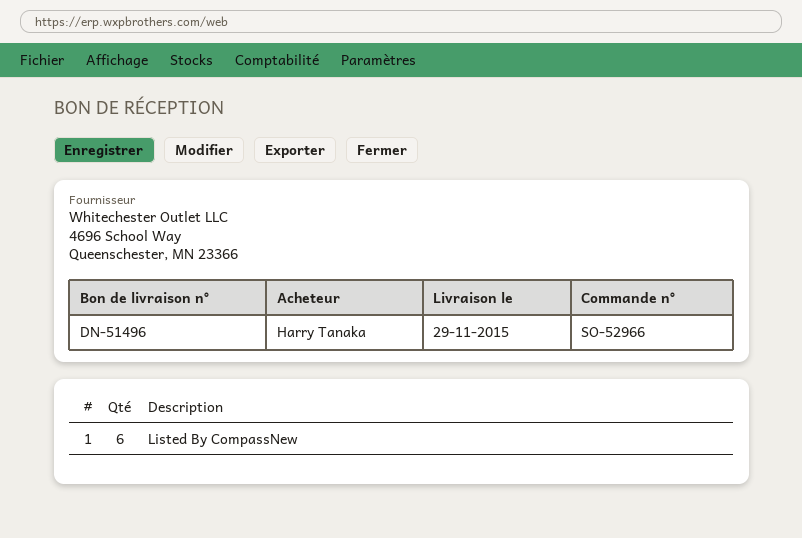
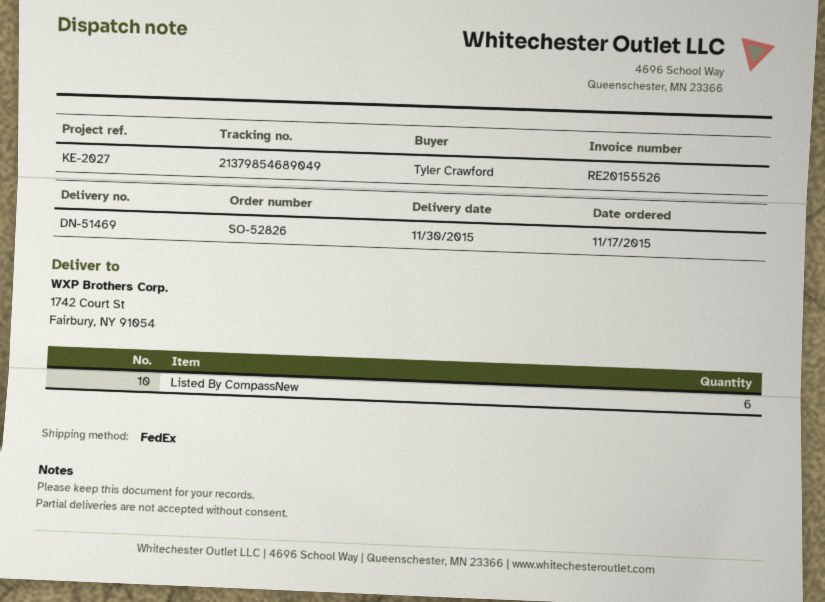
order number: SO-52966 -> SO-52826
delivery note number: DN-51496 -> DN-51469
delivery date: 2015-11-29 -> 2015-11-30
ordered by: Harry Tanaka -> Tyler Crawford

